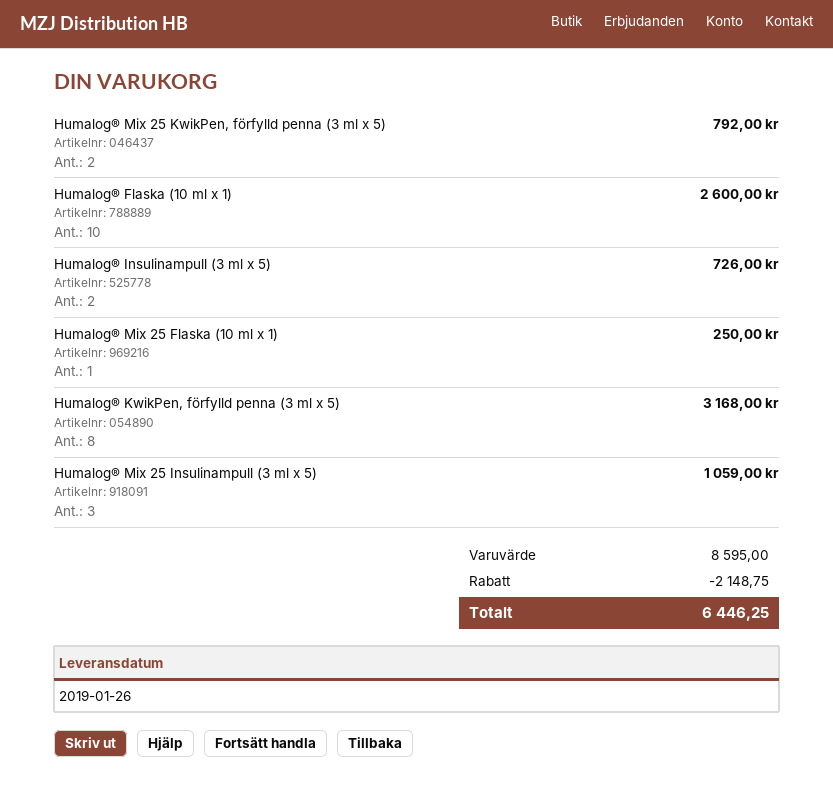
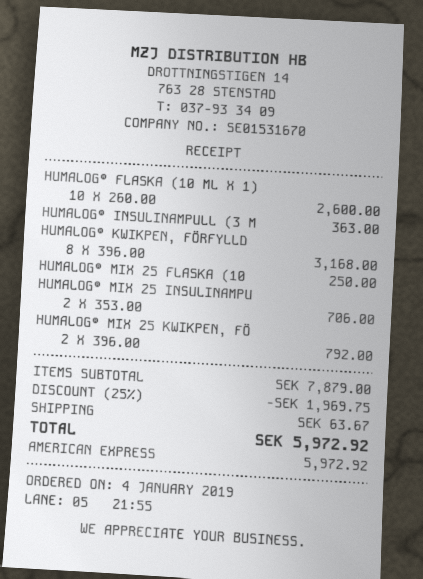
Humalog® Insulinampull (3 ml x 5): 2 for 726.00 -> 1 for 363.00
Humalog® Mix 25 Insulinampull (3 ml x 5): 3 for 1059.00 -> 2 for 706.00
subtotal: 8595.00 -> 7879.00
discount: 2148.75 -> 1969.75
shipping: none -> 63.67
total: 6446.25 -> 5972.92

